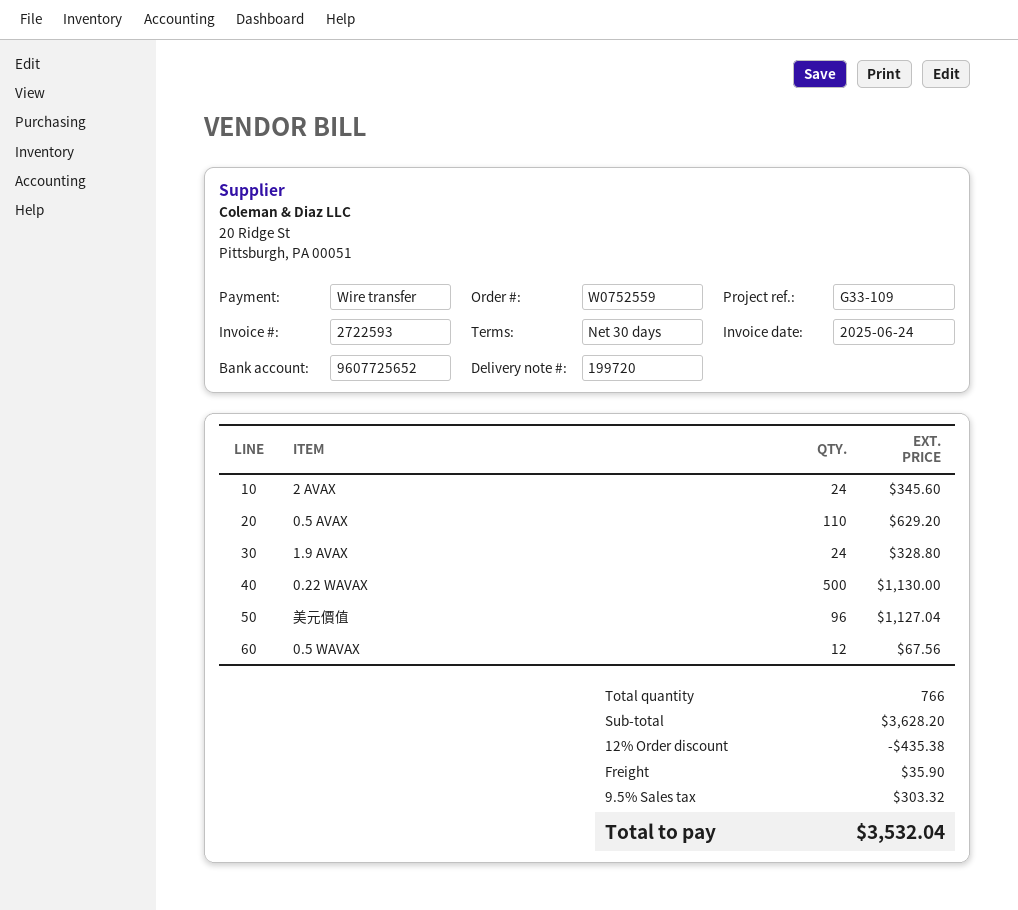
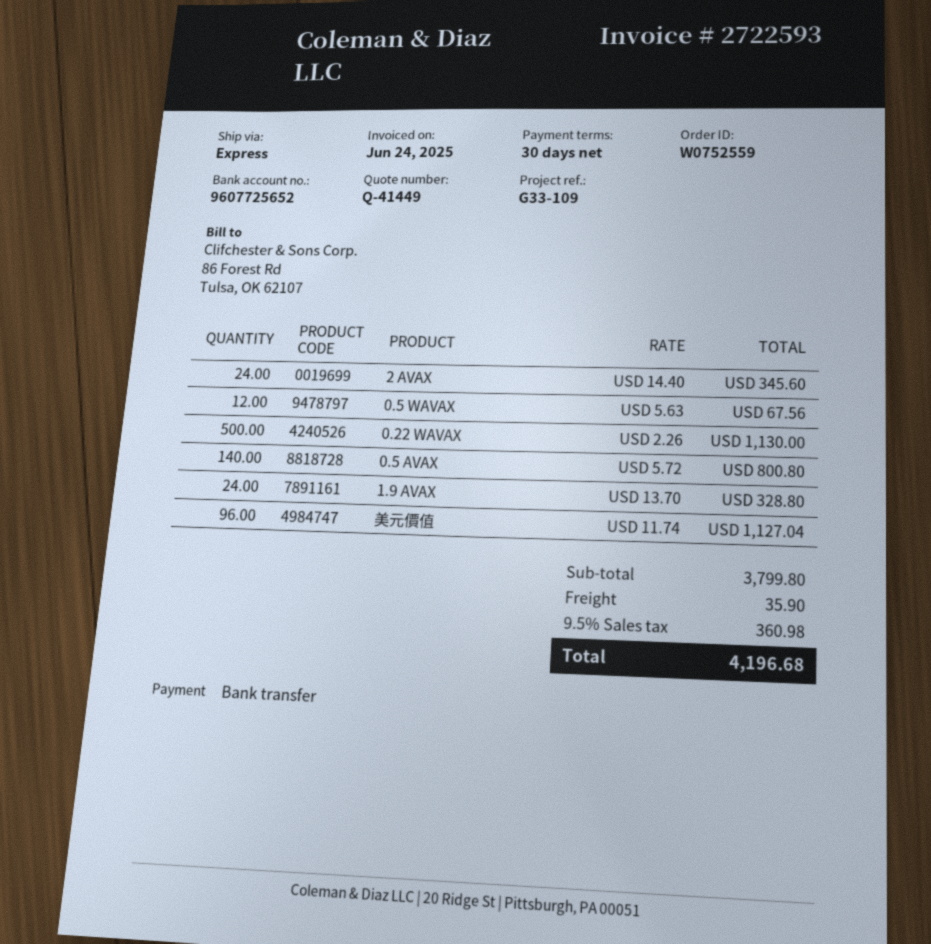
0.5 AVAX: 110 for 629.20 -> 140 for 800.80
subtotal: 3628.20 -> 3799.80
discount: 12% = 435.38 -> none
tax: 9.5% = 303.32 -> 9.5% = 360.98
total: 3532.04 -> 4196.68

